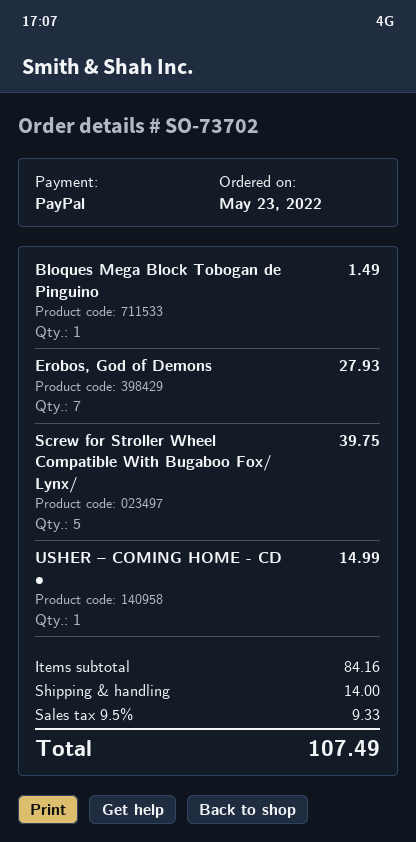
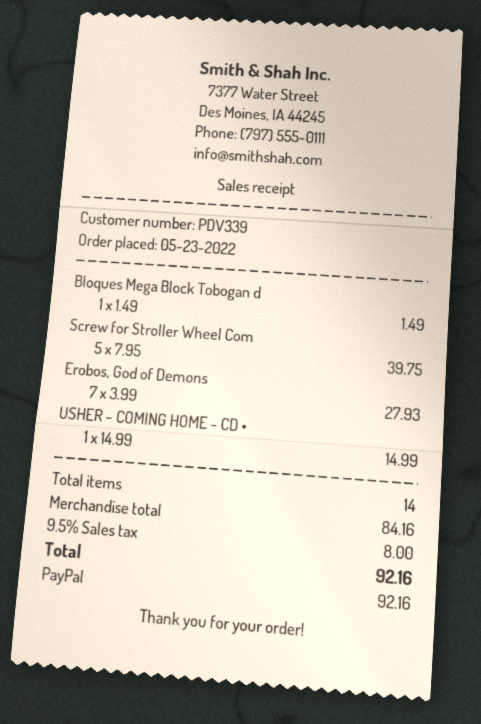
shipping: 14.00 -> none
tax: 9.5% = 9.33 -> 9.5% = 8.00
total: 107.49 -> 92.16

